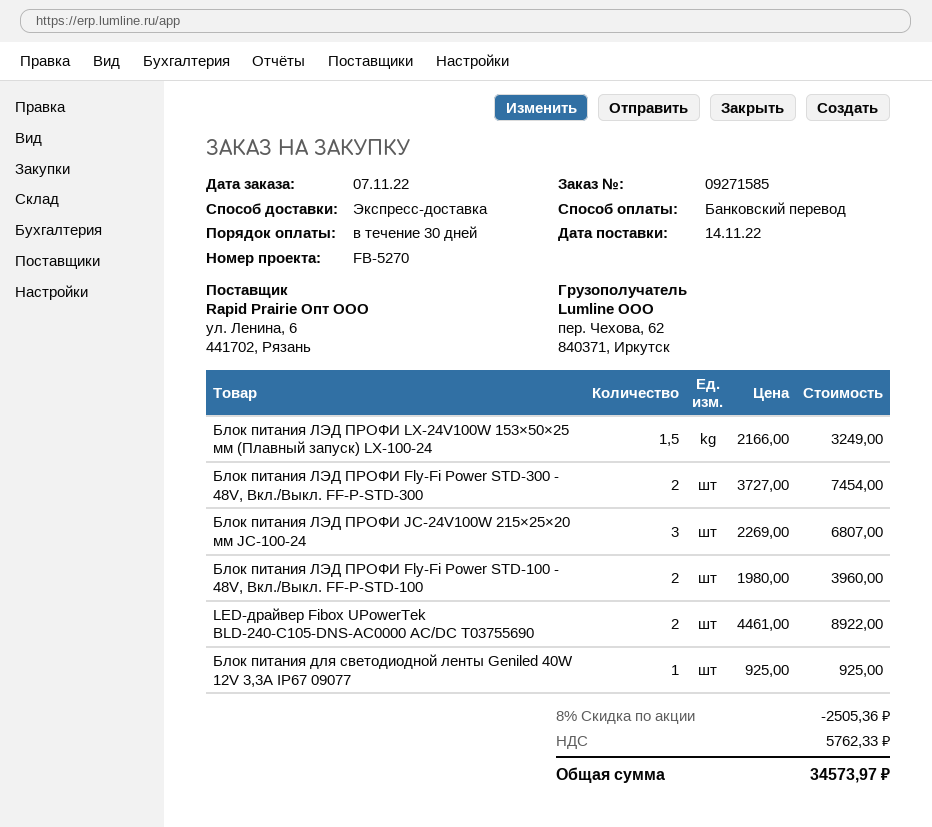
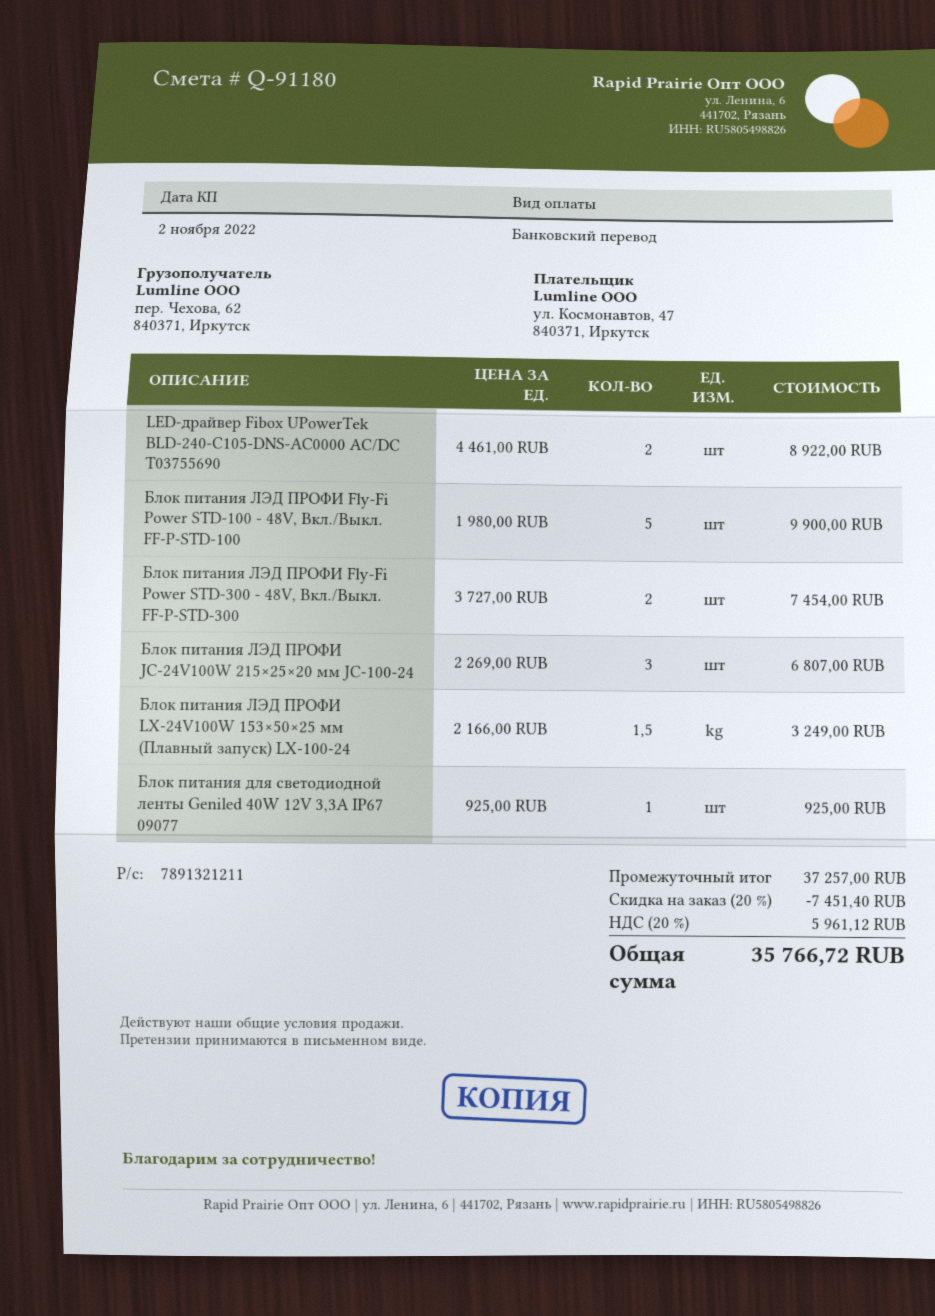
Блок питания ЛЭД ПРОФИ Fly-Fi Power STD-100 - 48V, Вкл./Выкл. FF-P-STD-100: 2 x 1980.00 = 3960.00 -> 5 x 1980.00 = 9900.00
discount: 8% = 2505.36 -> 20% = 7451.40
tax: 5762.33 -> 5961.12
total: 34573.97 -> 35766.72

